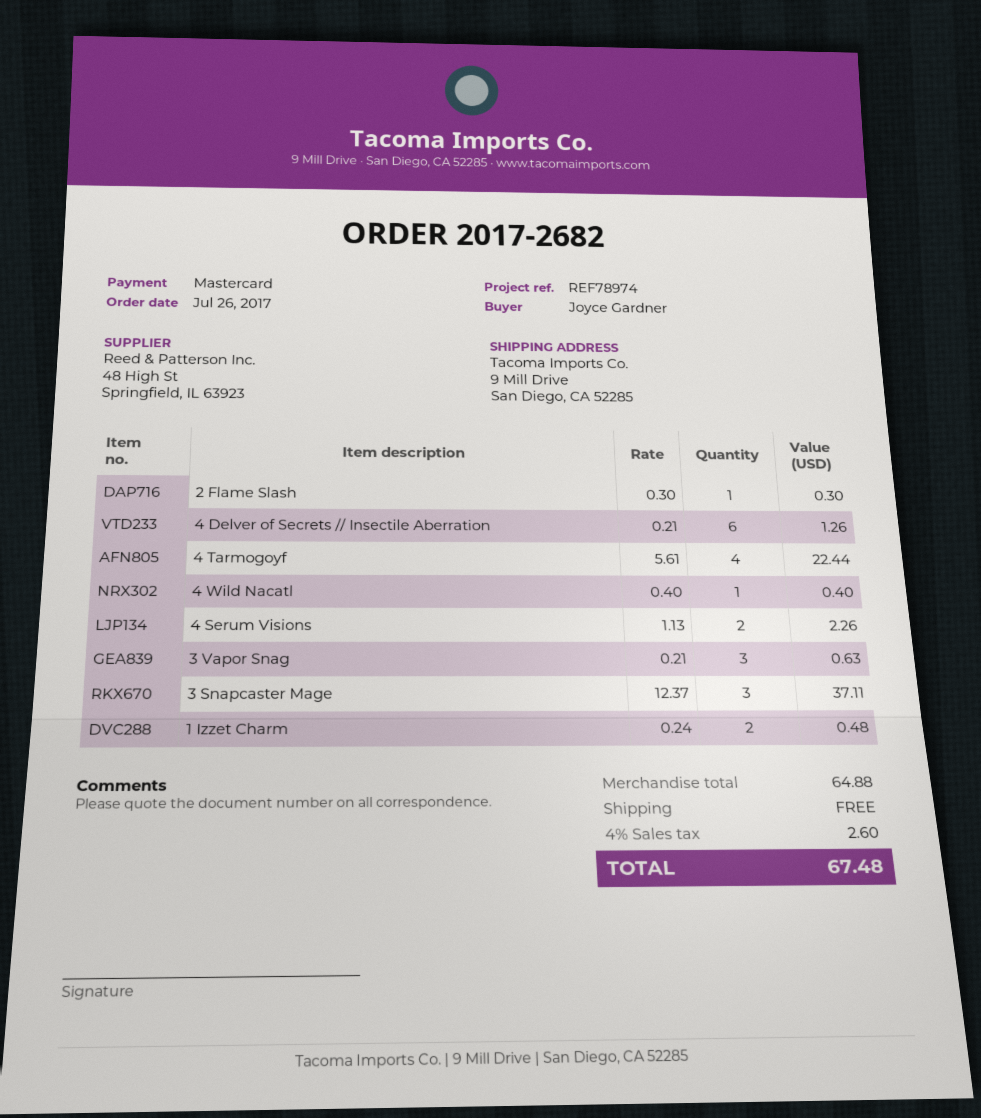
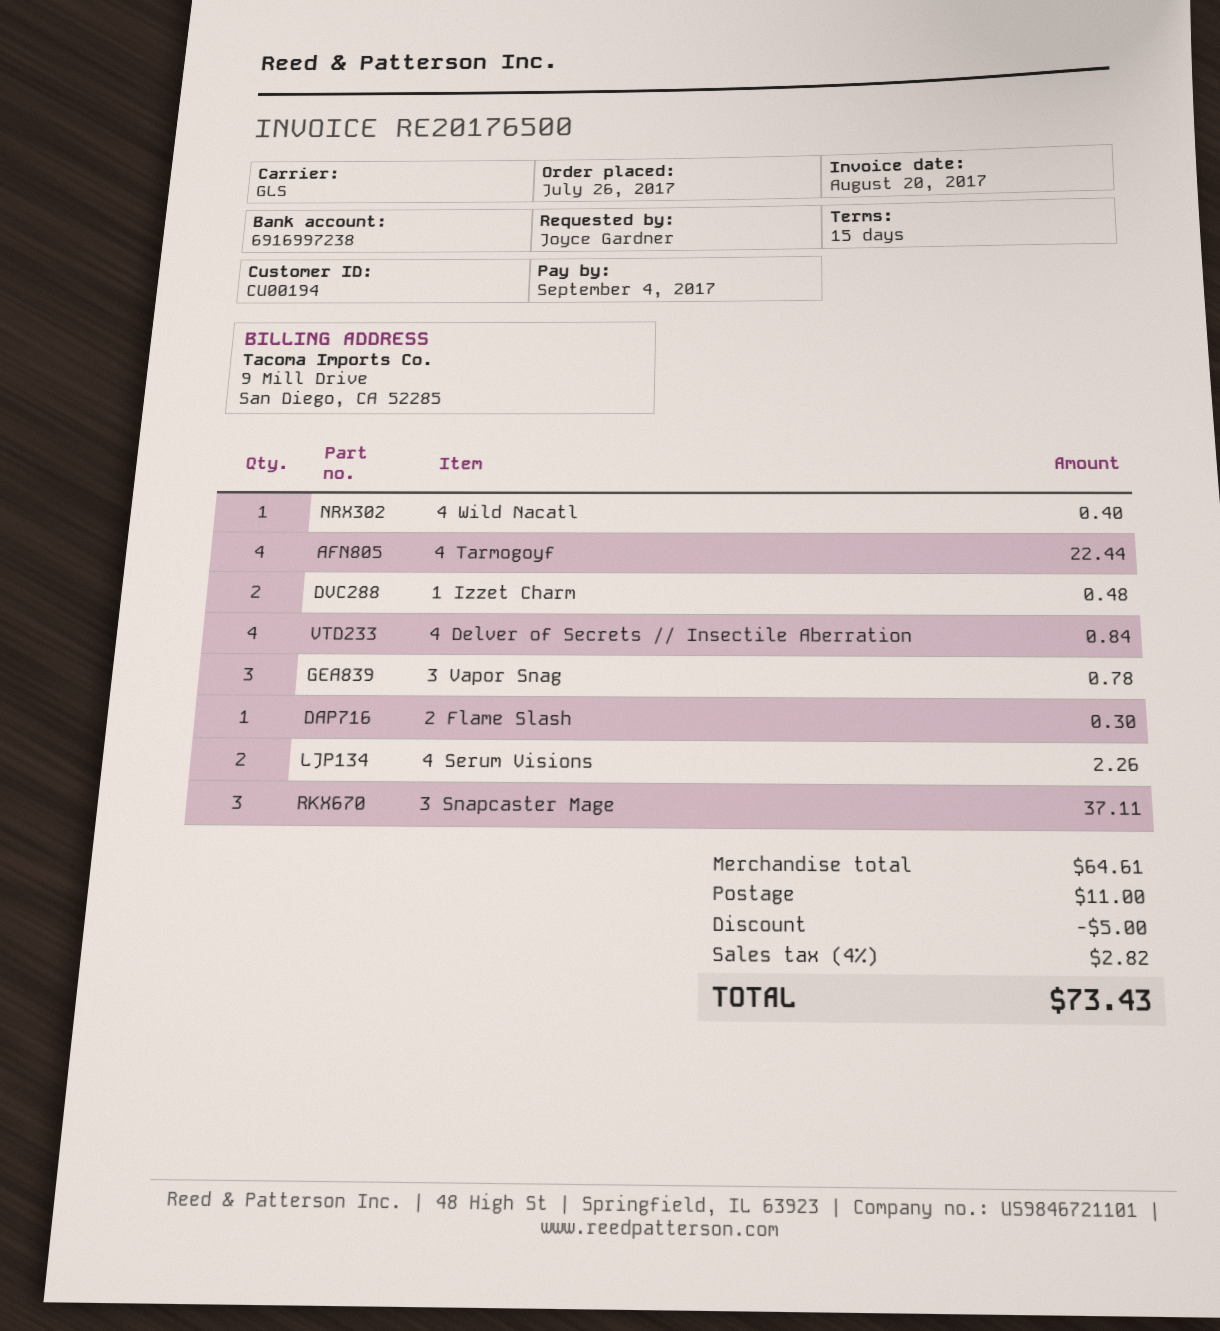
4 Delver of Secrets // Insectile Aberration: 6 for 1.26 -> 4 for 0.84
3 Vapor Snag: 3 for 0.63 -> 3 for 0.78
subtotal: 64.88 -> 64.61
discount: none -> 5.00
shipping: 0.00 -> 11.00
tax: 4% = 2.60 -> 4% = 2.82
total: 67.48 -> 73.43

